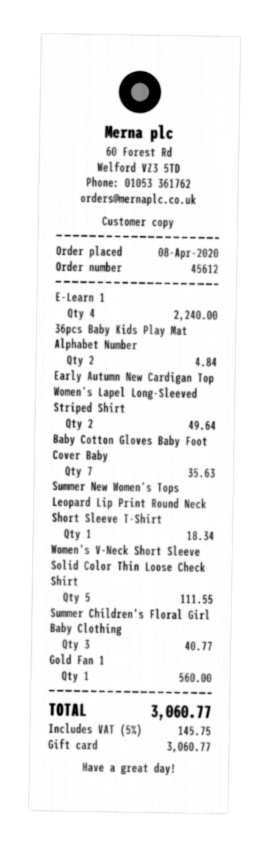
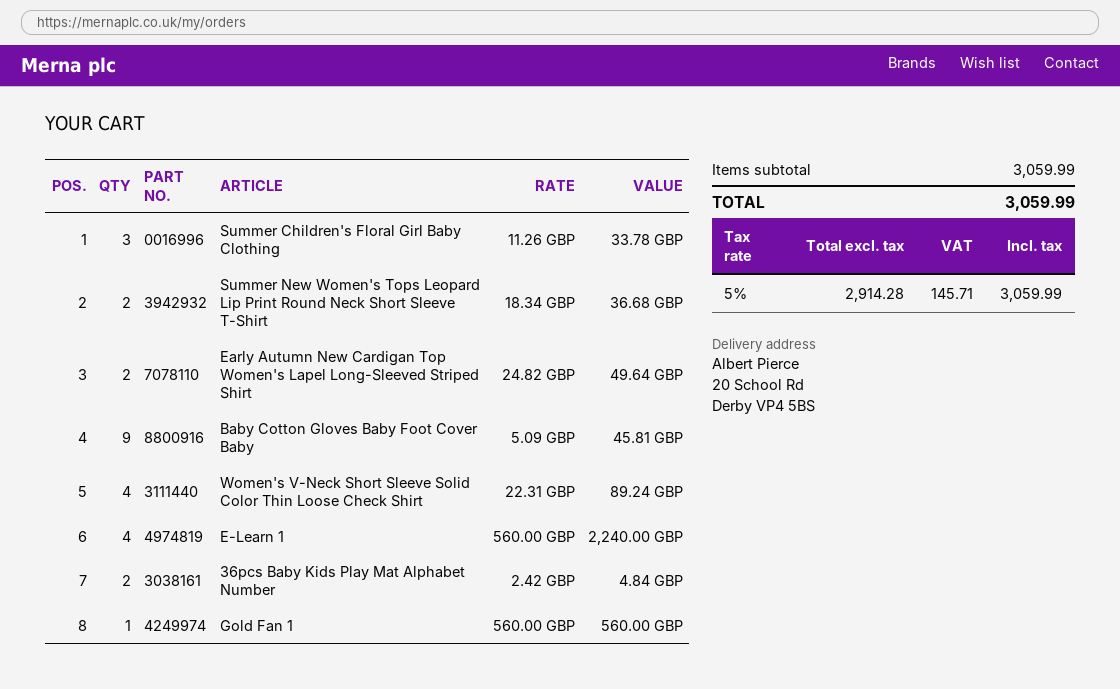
Baby Cotton Gloves Baby Foot Cover Baby: 7 for 35.63 -> 9 for 45.81
Summer New Women's Tops Leopard Lip Print Round Neck Short Sleeve T-Shirt: 1 for 18.34 -> 2 for 36.68
Women's V-Neck Short Sleeve Solid Color Thin Loose Check Shirt: 5 for 111.55 -> 4 for 89.24
Summer Children's Floral Girl Baby Clothing: 3 for 40.77 -> 3 for 33.78
tax: 5% = 145.75 -> 5% = 145.71
total: 3060.77 -> 3059.99

